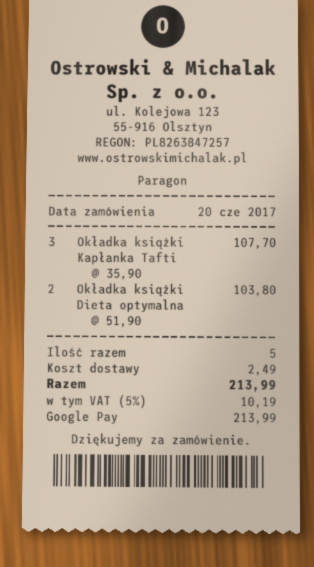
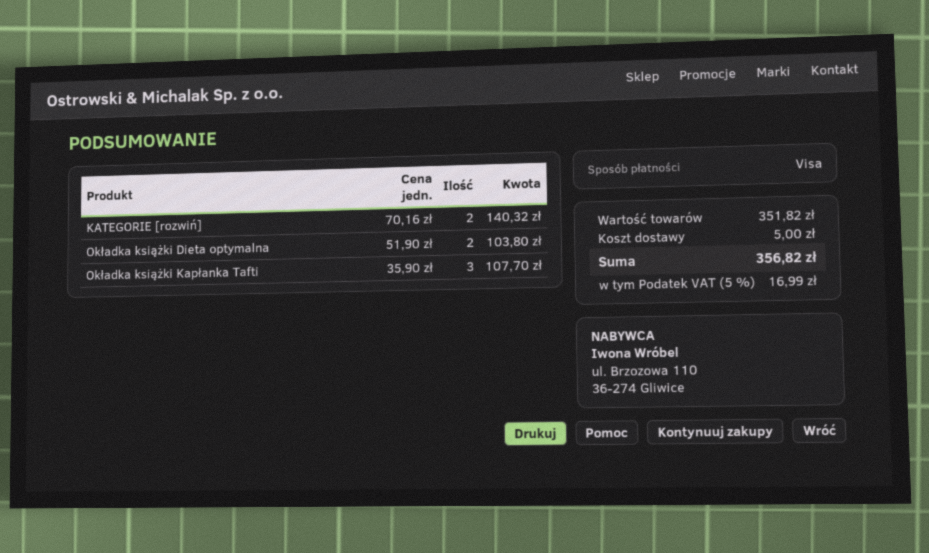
payment method: Google Pay -> Visa
KATEGORIE [rozwiń]: none -> 2 x 70.16 = 140.32
shipping: 2.49 -> 5.00
tax: 5% = 10.19 -> 5% = 16.99
total: 213.99 -> 356.82

